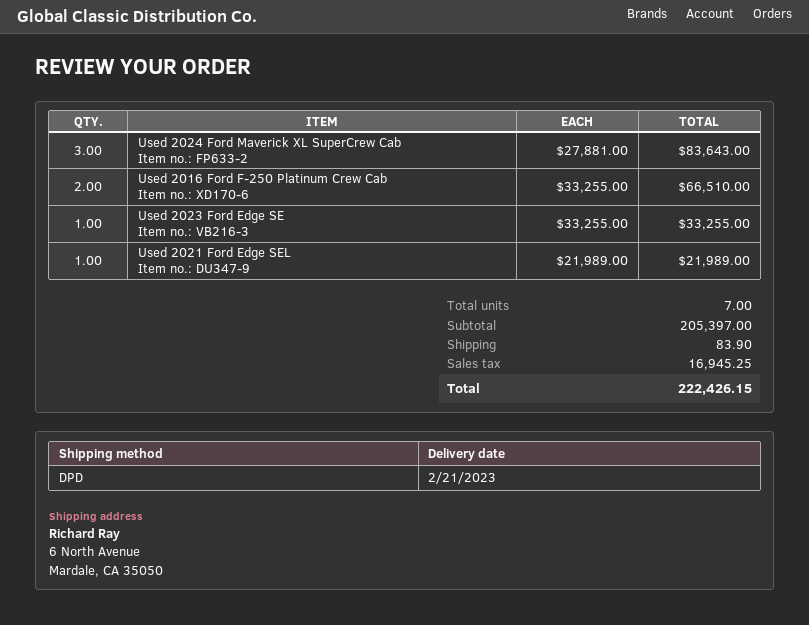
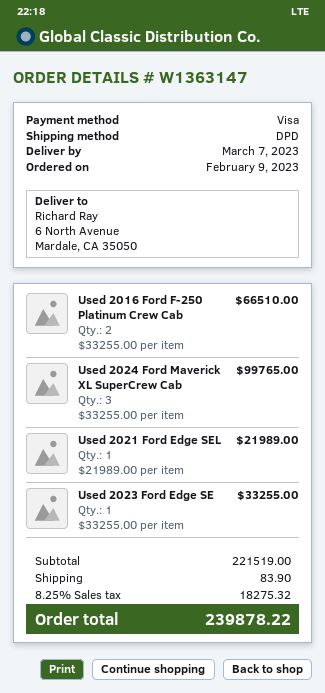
delivery date: 2023-02-21 -> 2023-03-07
Used 2024 Ford Maverick XL SuperCrew Cab: 3 x 27881.00 = 83643.00 -> 3 x 33255.00 = 99765.00
subtotal: 205397.00 -> 221519.00
tax: 16945.25 -> 18275.32
total: 222426.15 -> 239878.22

